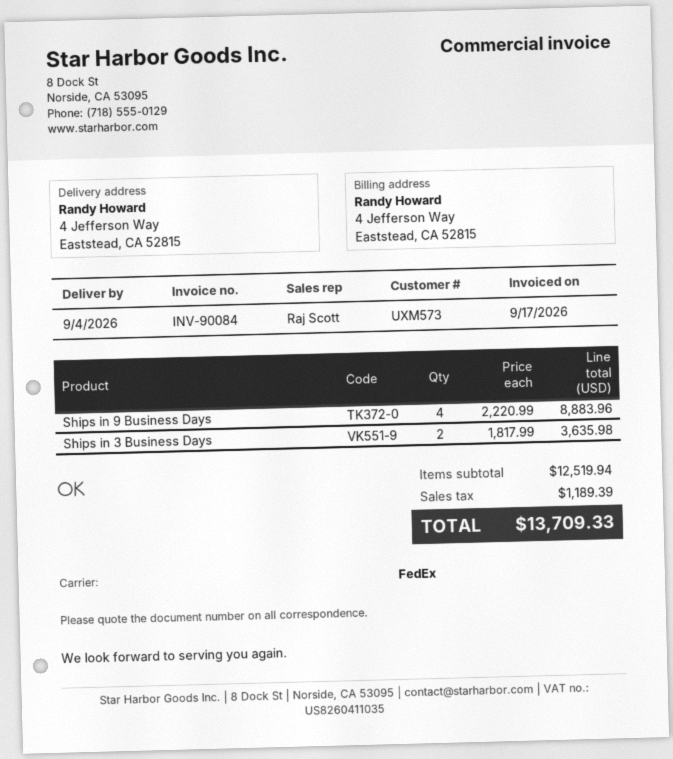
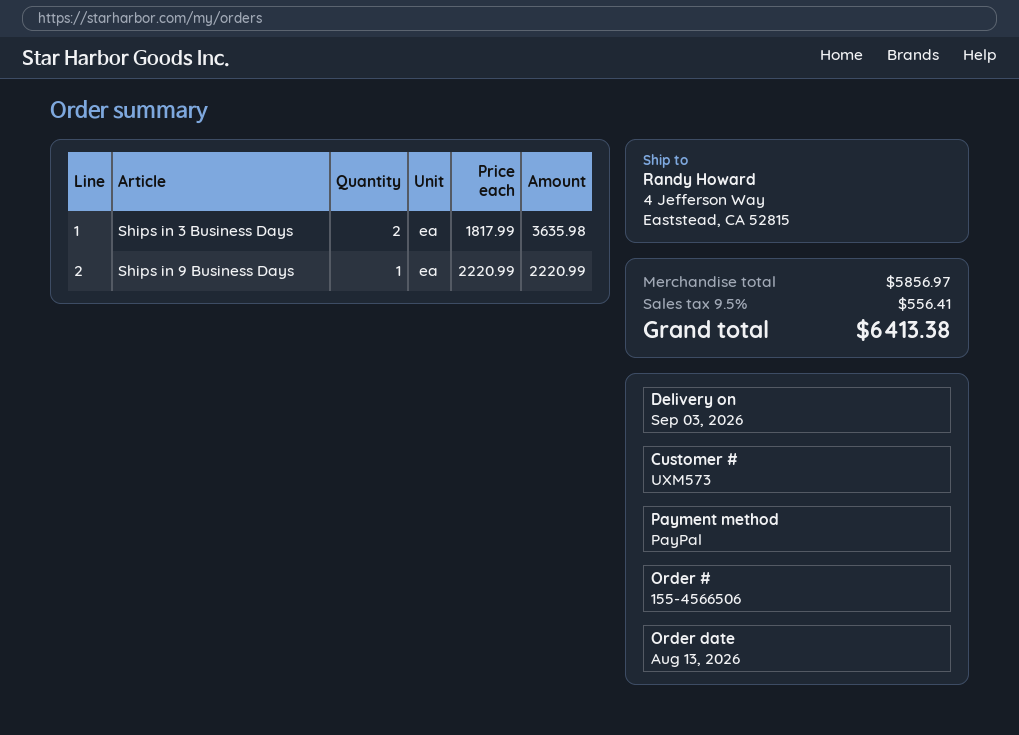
delivery date: 2026-09-04 -> 2026-09-03
Ships in 9 Business Days: 4 x 2220.99 = 8883.96 -> 1 x 2220.99 = 2220.99
subtotal: 12519.94 -> 5856.97
tax: 1189.39 -> 556.41
total: 13709.33 -> 6413.38

